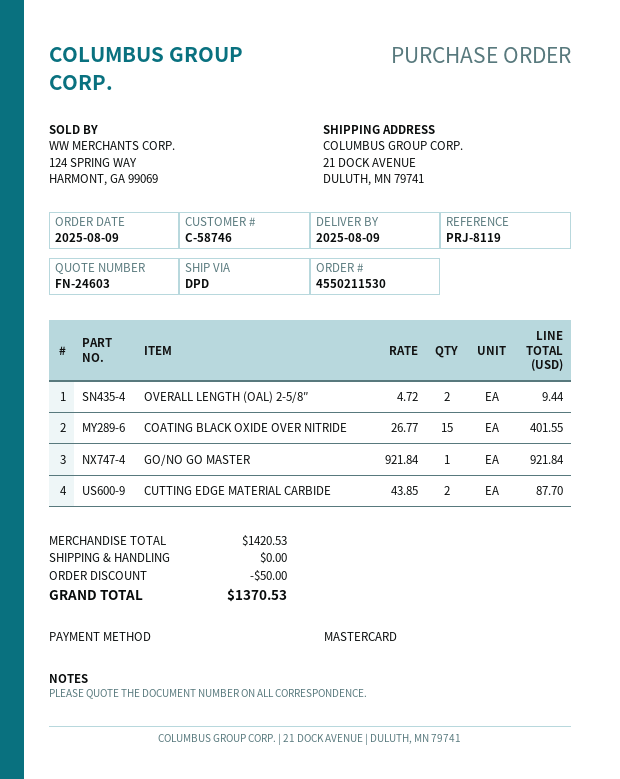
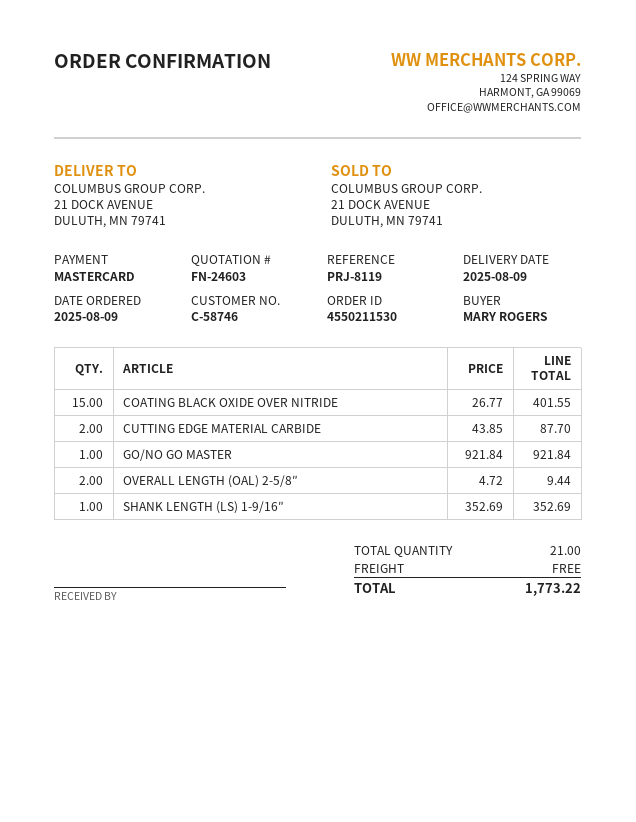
SHANK LENGTH (LS) 1-9/16″: none -> 1 x 352.69 = 352.69
discount: 50.00 -> none
total: 1370.53 -> 1773.22

